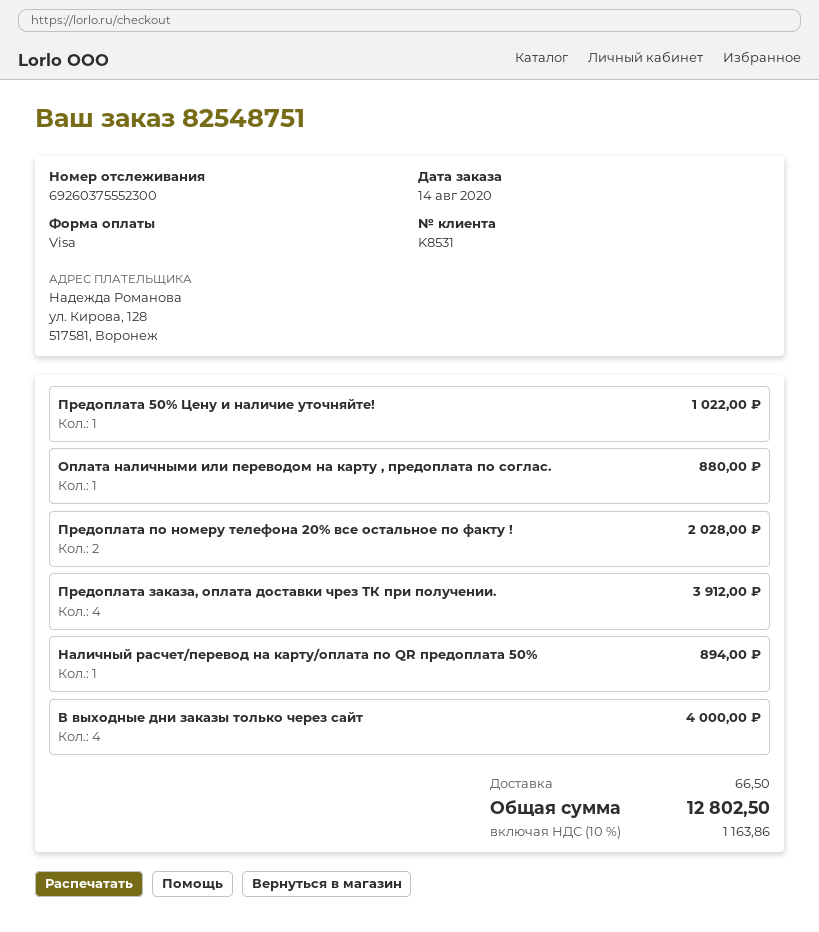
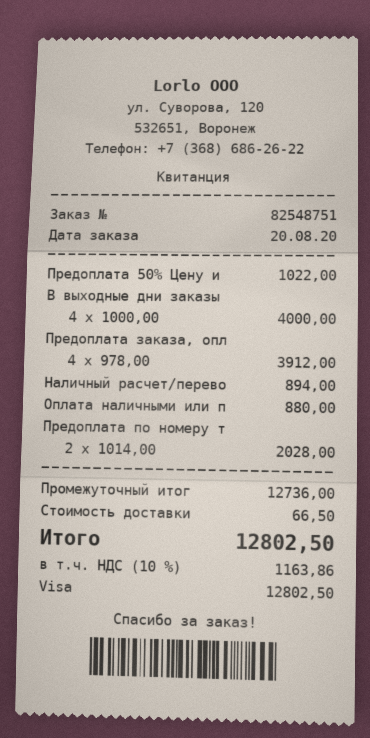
order date: 2020-08-14 -> 2020-08-20

